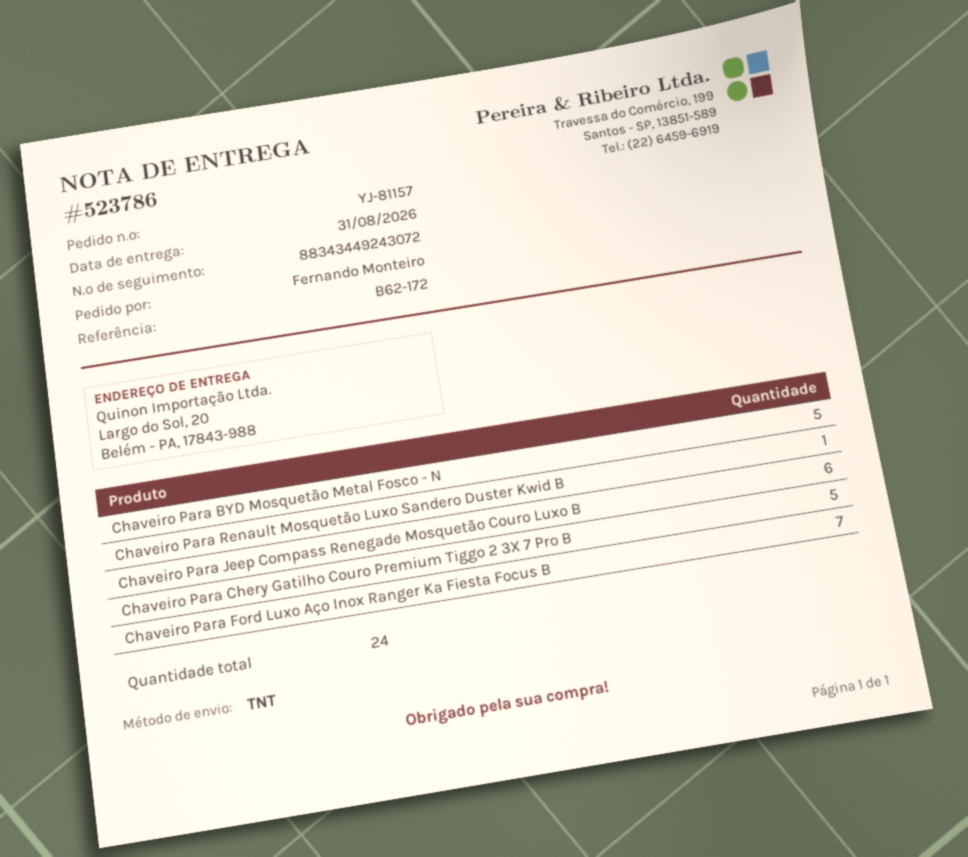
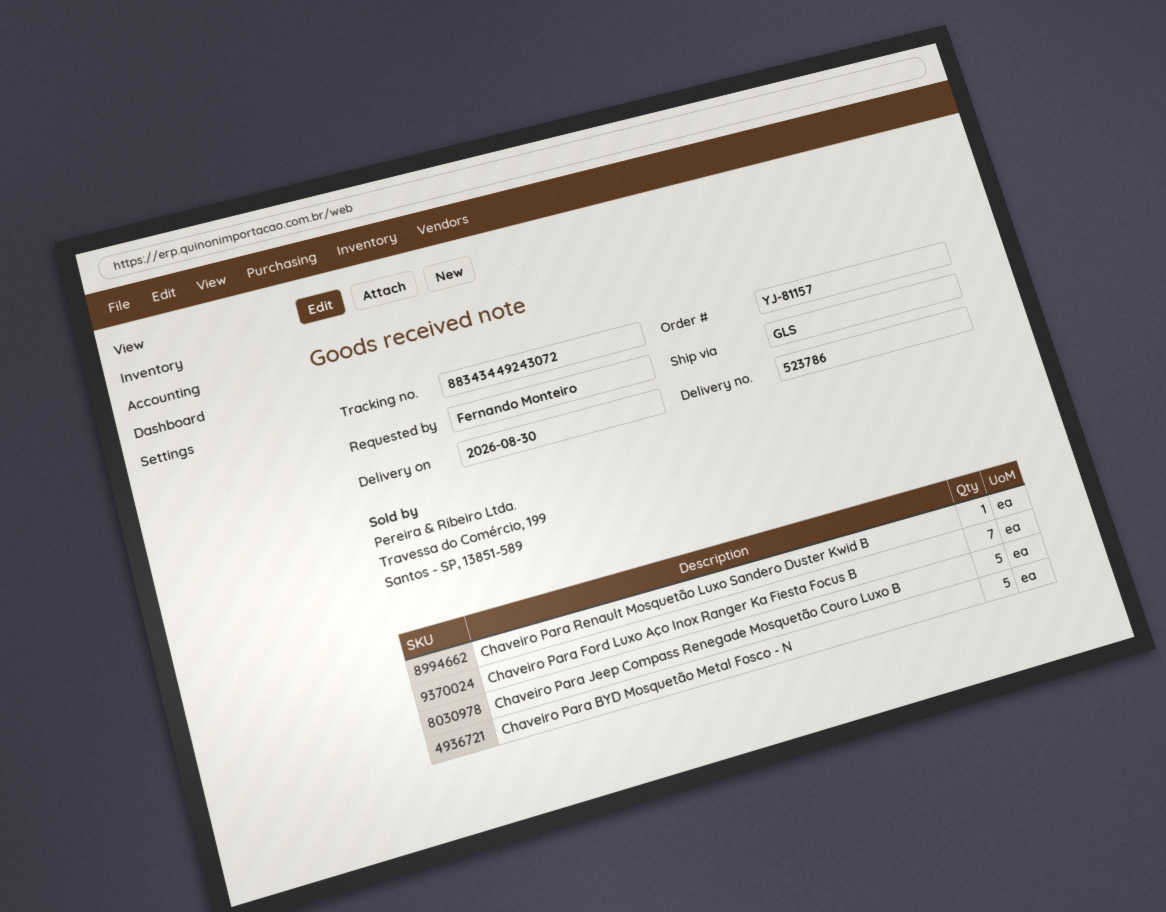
delivery date: 2026-08-31 -> 2026-08-30
shipping method: TNT -> GLS
Chaveiro Para Jeep Compass Renegade Mosquetão Couro Luxo B: 6 -> 5
Chaveiro Para Chery Gatilho Couro Premium Tiggo 2 3X 7 Pro B: 5 -> none

